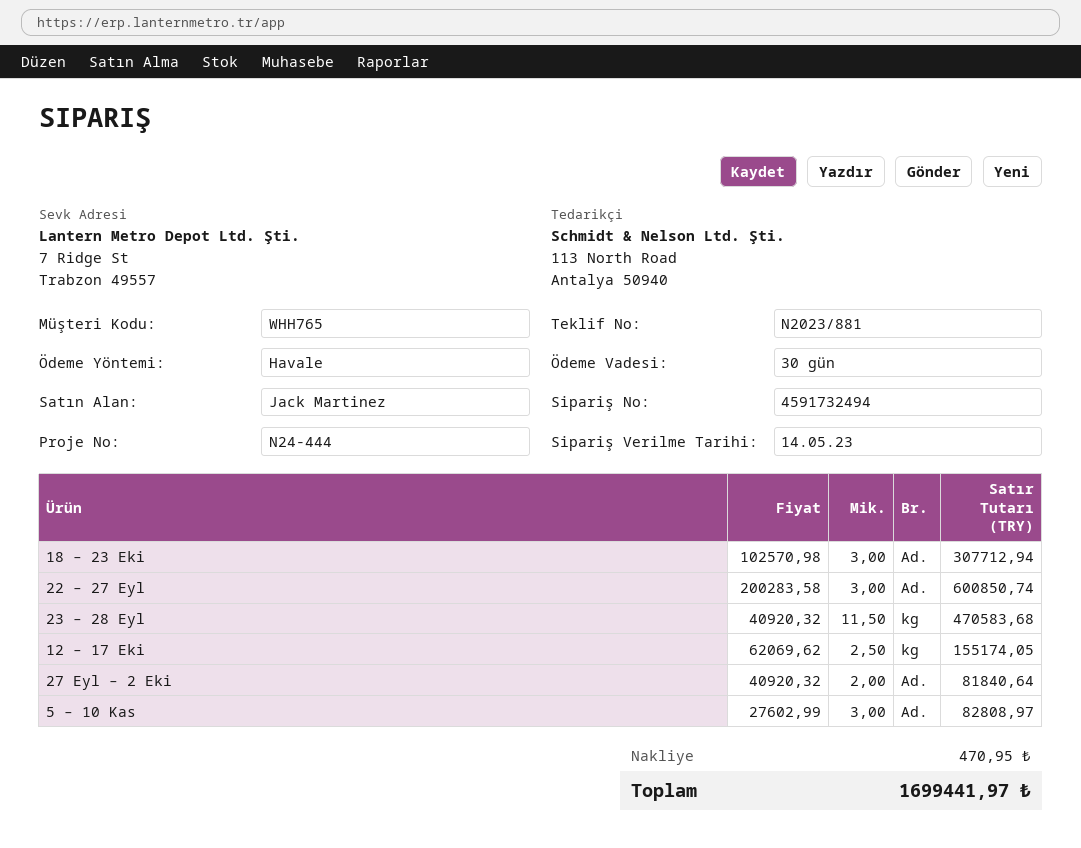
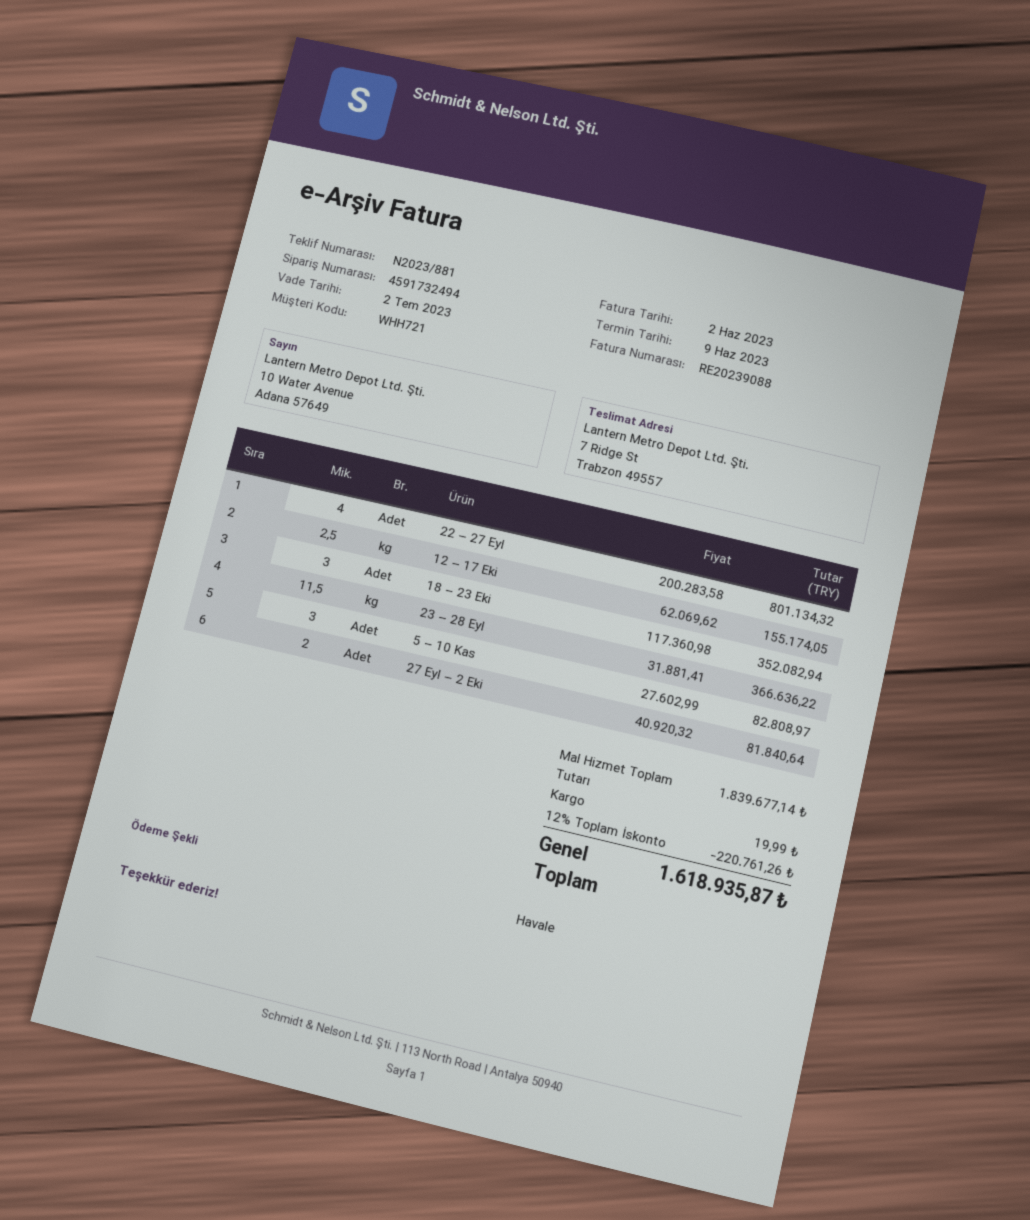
customer number: WHH765 -> WHH721
18 – 23 Eki: 3 x 102570.98 = 307712.94 -> 3 x 117360.98 = 352082.94
22 – 27 Eyl: 3 x 200283.58 = 600850.74 -> 4 x 200283.58 = 801134.32
23 – 28 Eyl: 11.5 x 40920.32 = 470583.68 -> 11.5 x 31881.41 = 366636.22
discount: none -> 12% = 220761.26
shipping: 470.95 -> 19.99
total: 1699441.97 -> 1618935.87

